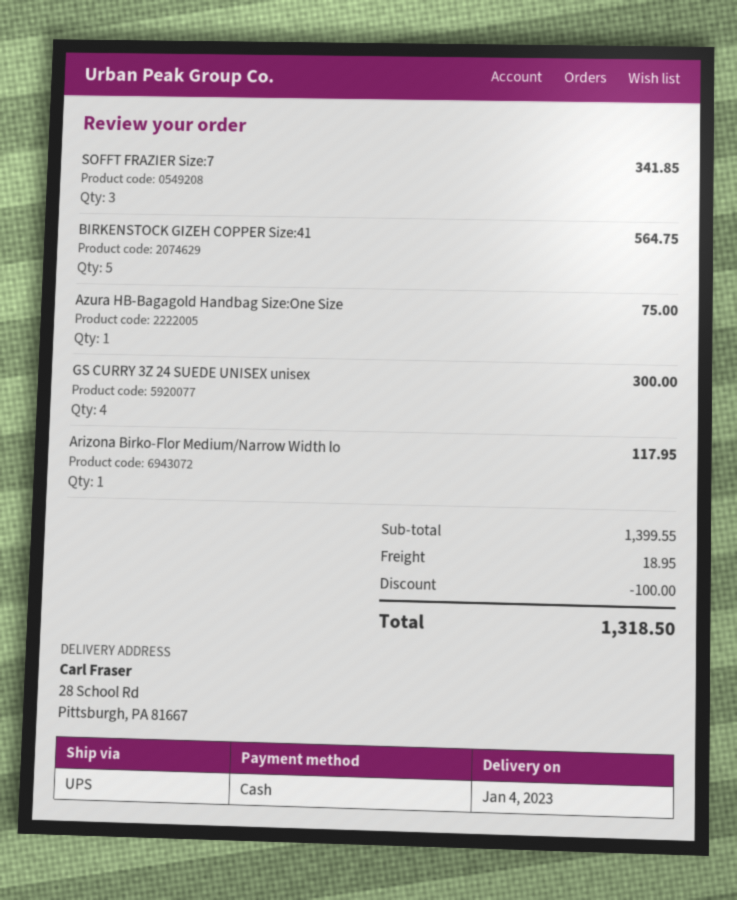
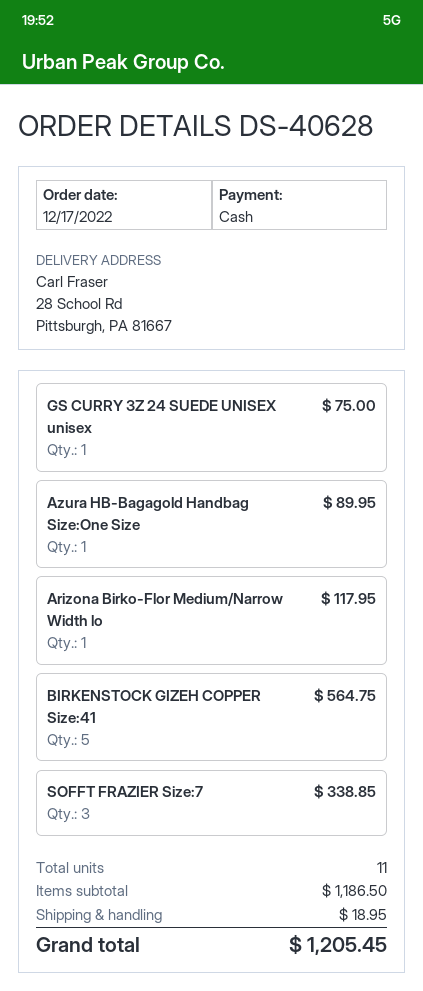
SOFFT FRAZIER Size:7: 3 for 341.85 -> 3 for 338.85
Azura HB-Bagagold Handbag Size:One Size: 1 for 75.00 -> 1 for 89.95
GS CURRY 3Z 24 SUEDE UNISEX unisex: 4 for 300.00 -> 1 for 75.00
subtotal: 1399.55 -> 1186.50
discount: 100.00 -> none
total: 1318.50 -> 1205.45

